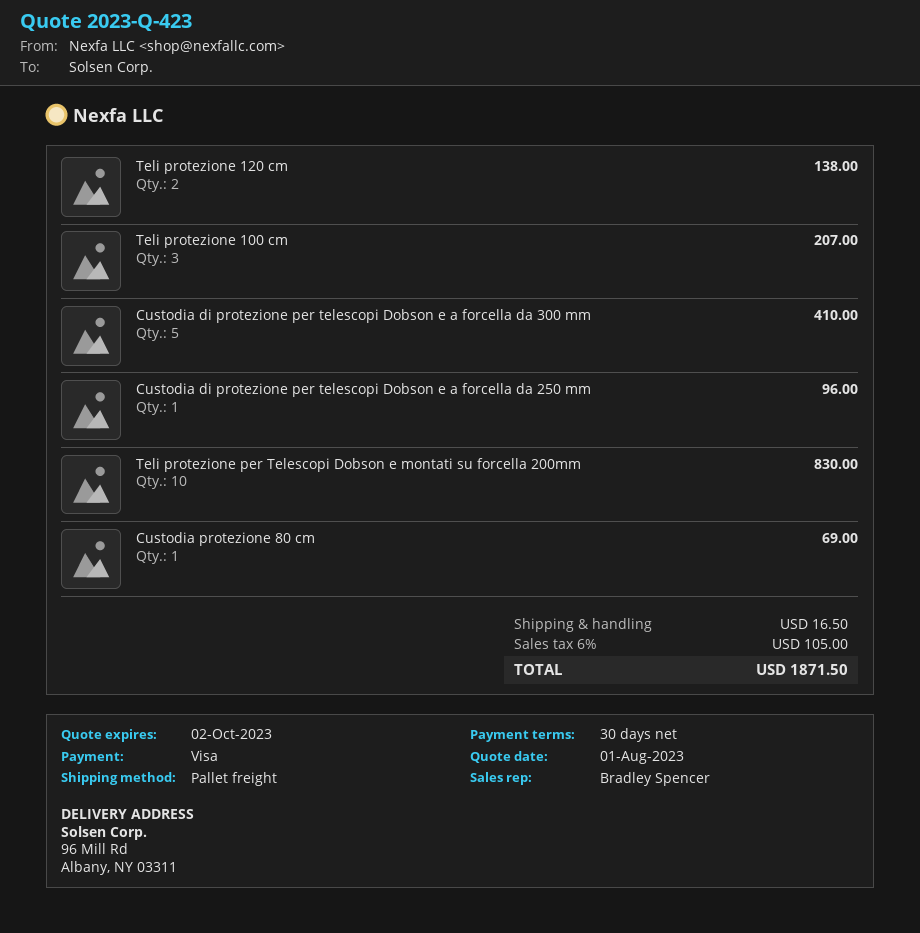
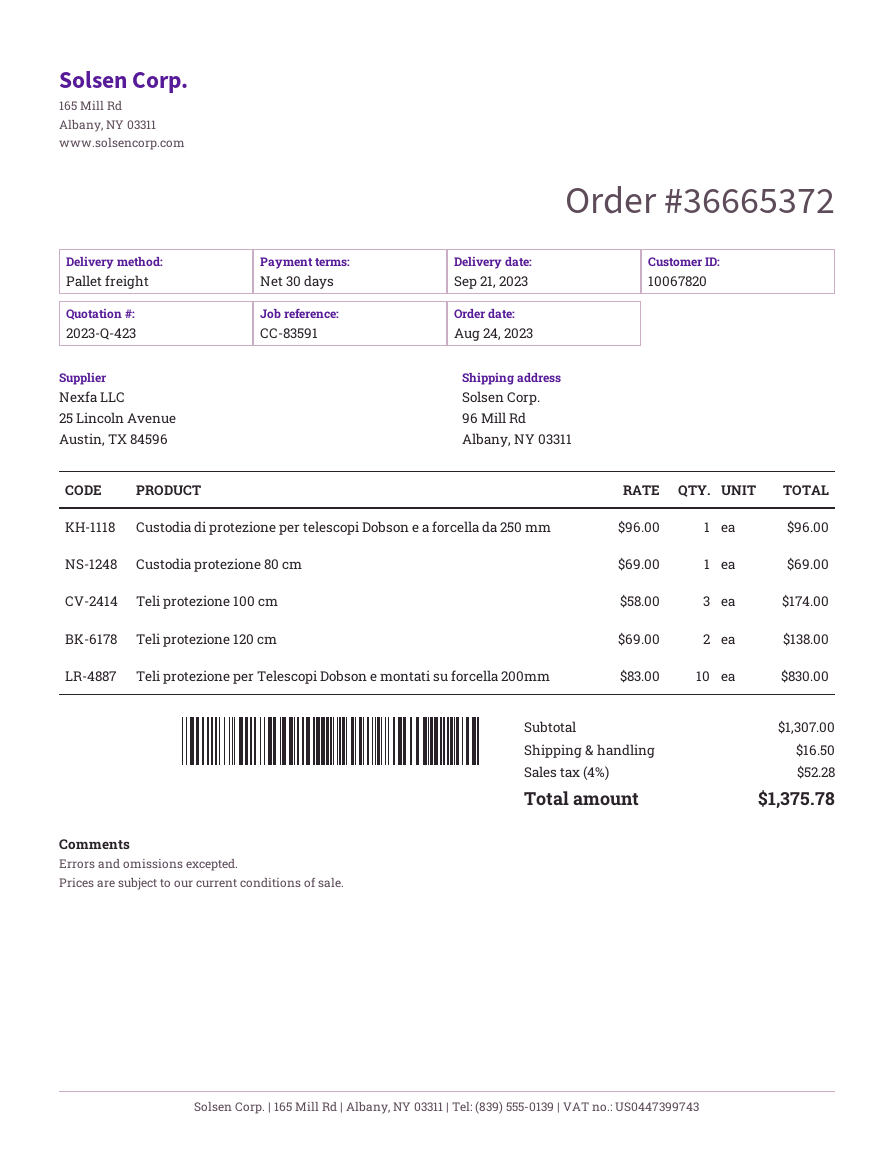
Teli protezione 100 cm: 3 for 207.00 -> 3 for 174.00
Custodia di protezione per telescopi Dobson e a forcella da 300 mm: 5 for 410.00 -> none
tax: 6% = 105.00 -> 4% = 52.28
total: 1871.50 -> 1375.78

